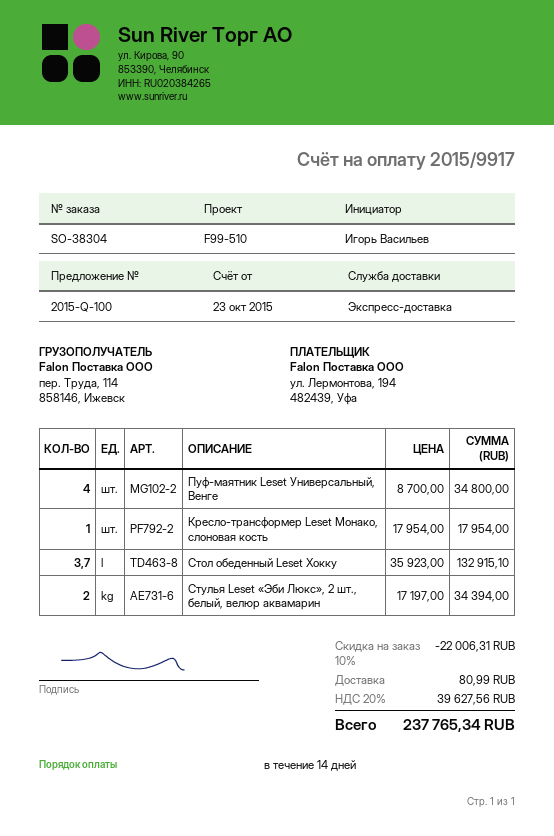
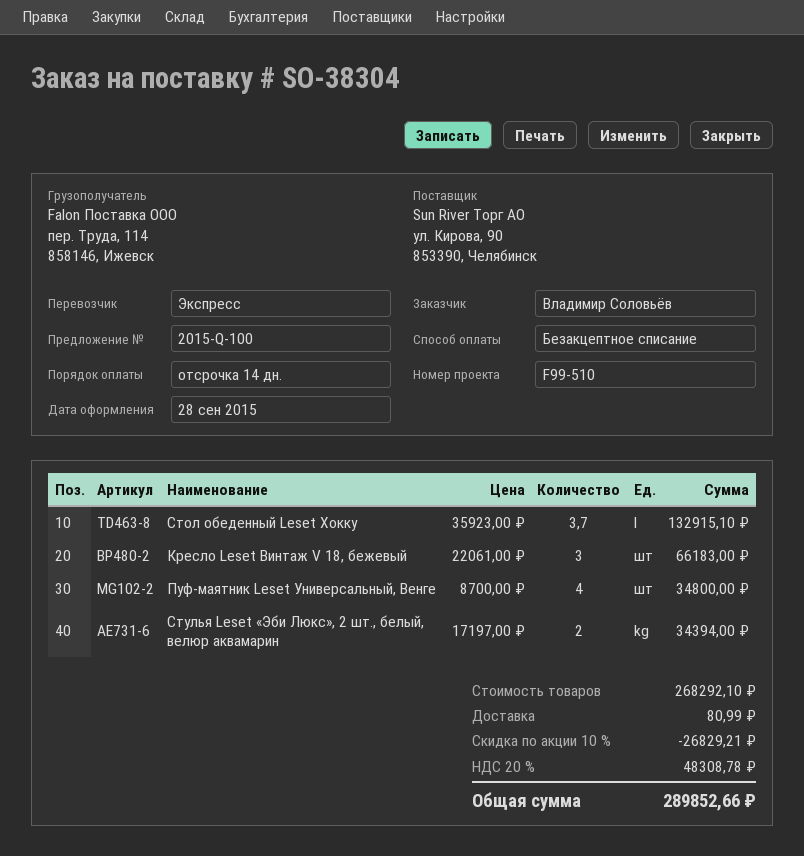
ordered by: Игорь Васильев -> Владимир Соловьёв
Кресло-трансформер Leset Монако, слоновая кость: 1 x 17954.00 = 17954.00 -> none
Кресло Leset Винтаж V 18, бежевый: none -> 3 x 22061.00 = 66183.00
discount: 10% = 22006.31 -> 10% = 26829.21
tax: 20% = 39627.56 -> 20% = 48308.78
total: 237765.34 -> 289852.66

